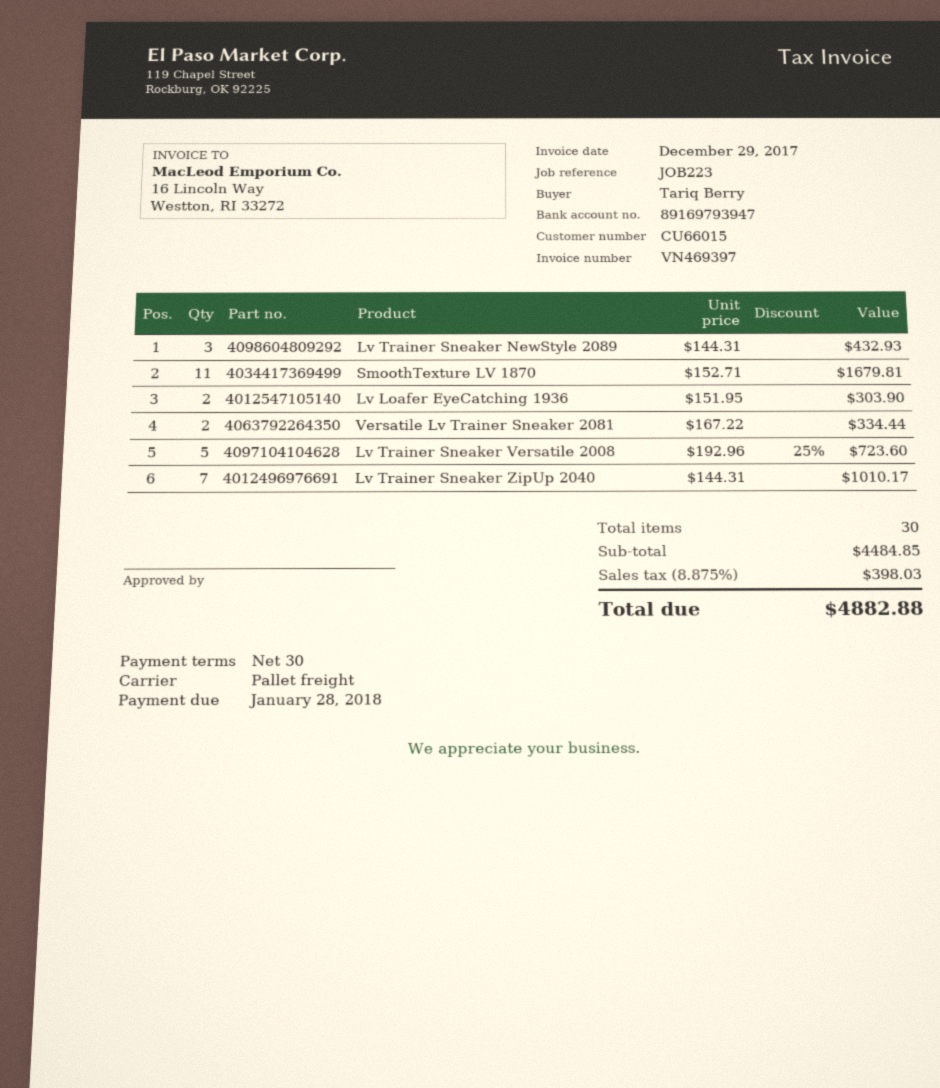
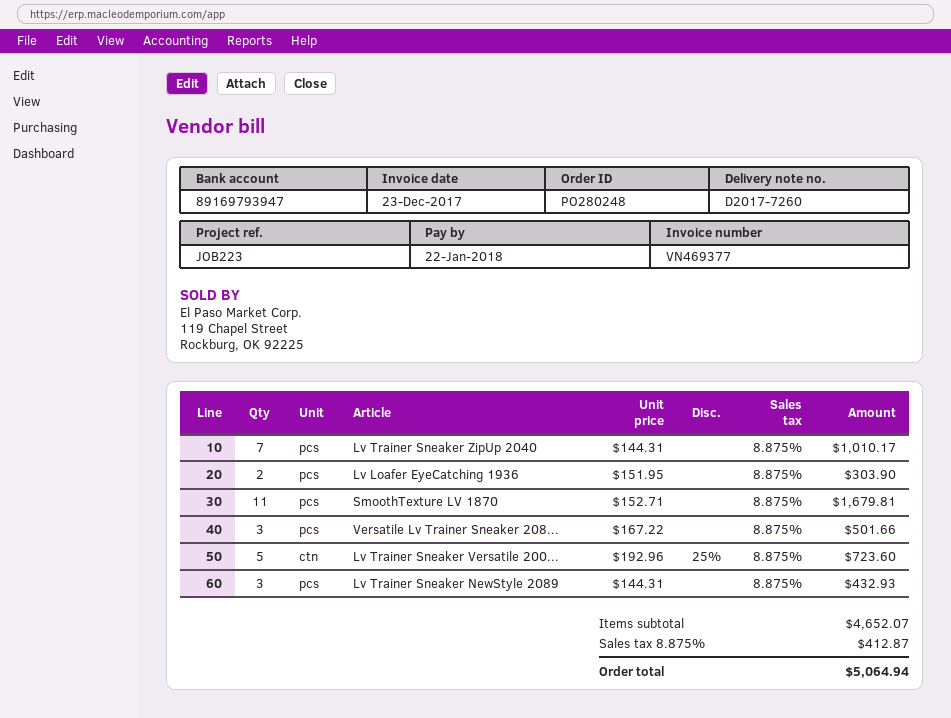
invoice number: VN469397 -> VN469377
invoice date: 2017-12-29 -> 2017-12-23
due date: 2018-01-28 -> 2018-01-22
Versatile Lv Trainer Sneaker 2081: 2 x 167.22 = 334.44 -> 3 x 167.22 = 501.66
subtotal: 4484.85 -> 4652.07
tax: 8.875% = 398.03 -> 8.875% = 412.87
total: 4882.88 -> 5064.94

